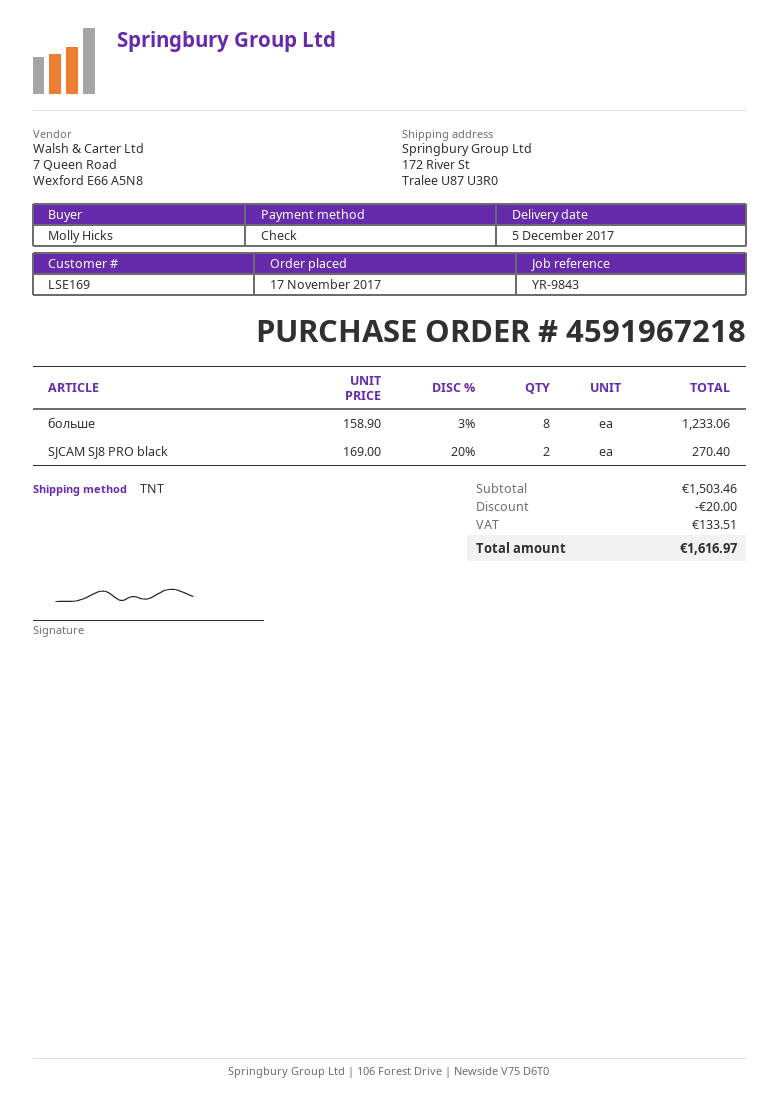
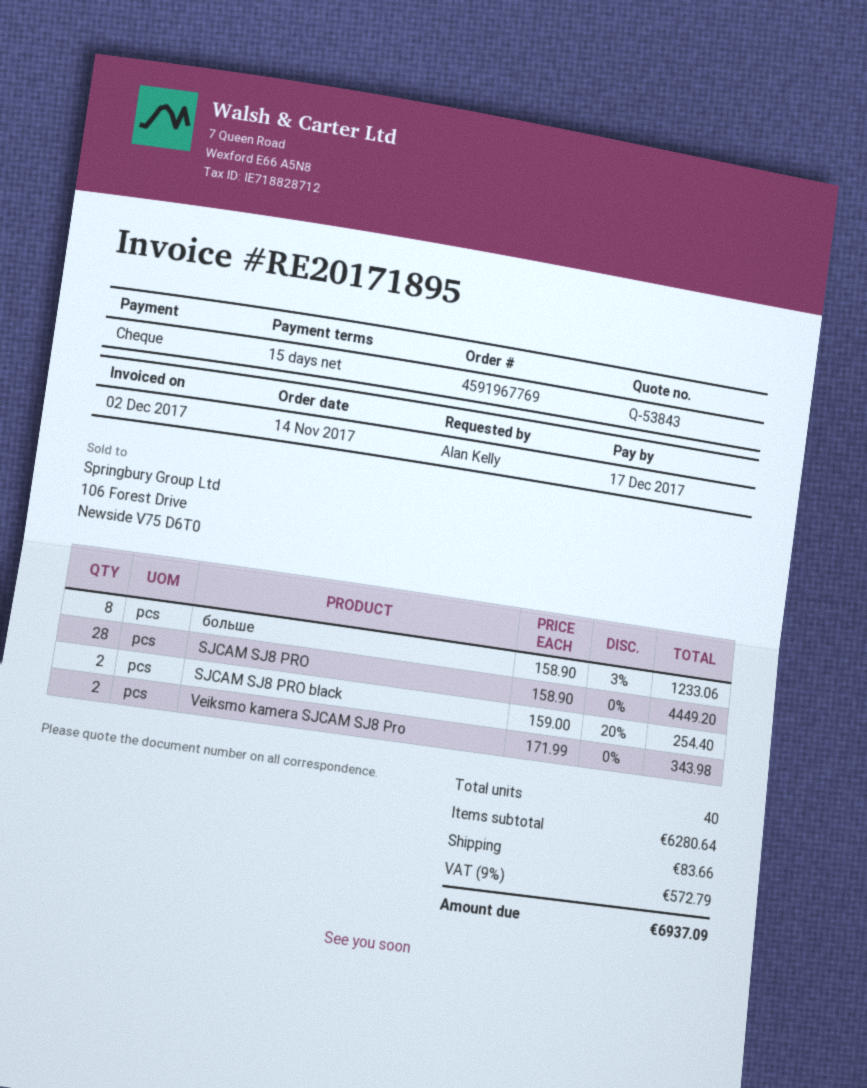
order number: 4591967218 -> 4591967769
order date: 2017-11-17 -> 2017-11-14
ordered by: Molly Hicks -> Alan Kelly
SJCAM SJ8 PRO black: 2 x 169.00 - 20% = 270.40 -> 2 x 159.00 - 20% = 254.40
SJCAM SJ8 PRO: none -> 28 x 158.90 = 4449.20
Veiksmo kamera SJCAM SJ8 Pro: none -> 2 x 171.99 = 343.98
subtotal: 1503.46 -> 6280.64
discount: 20.00 -> none
shipping: none -> 83.66
tax: 133.51 -> 572.79
total: 1616.97 -> 6937.09

